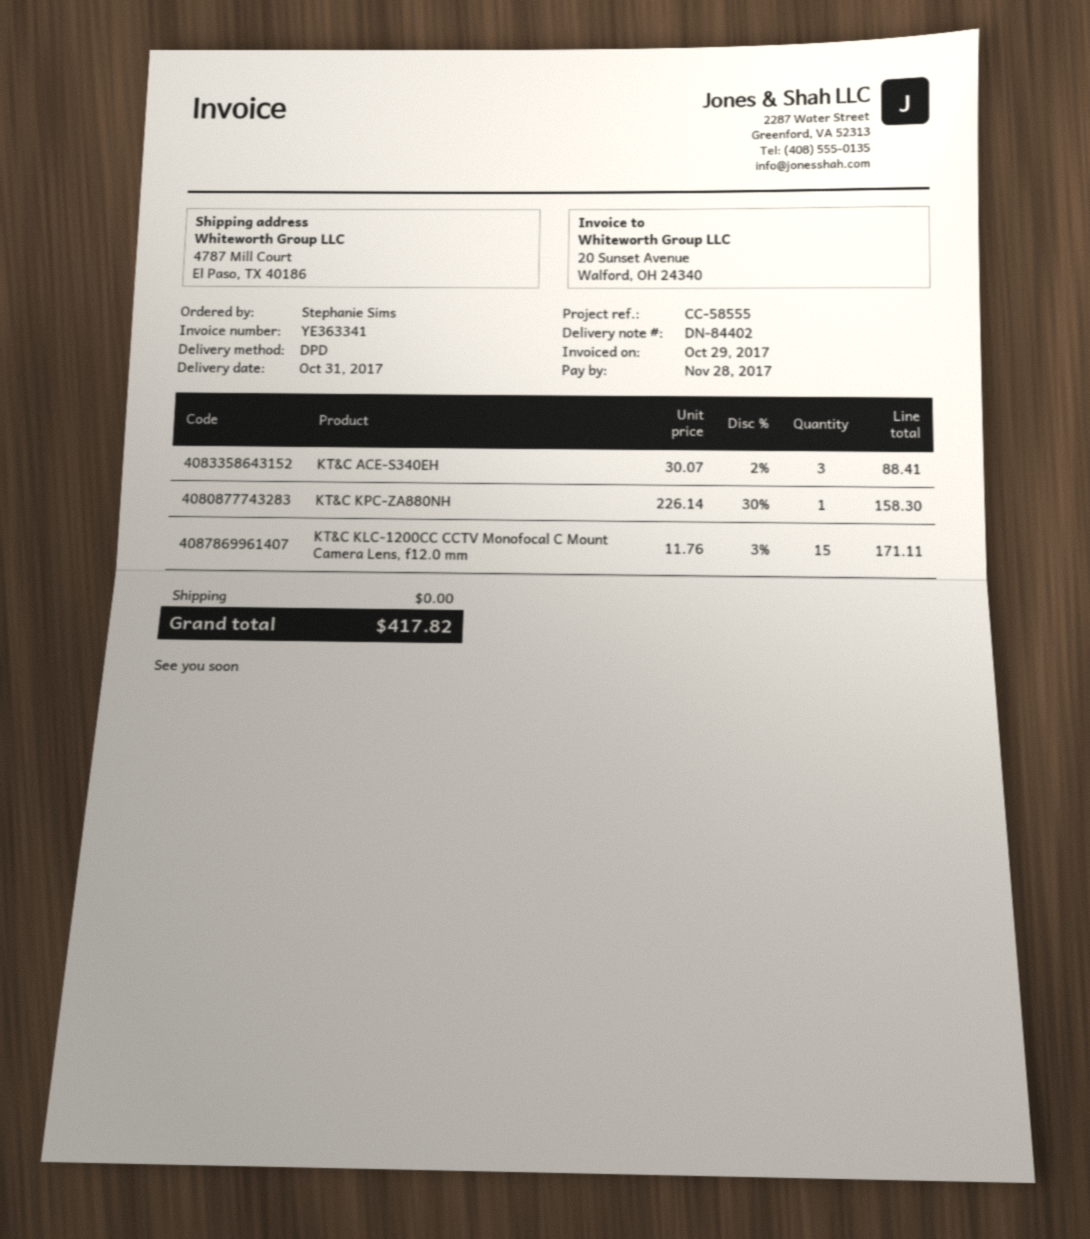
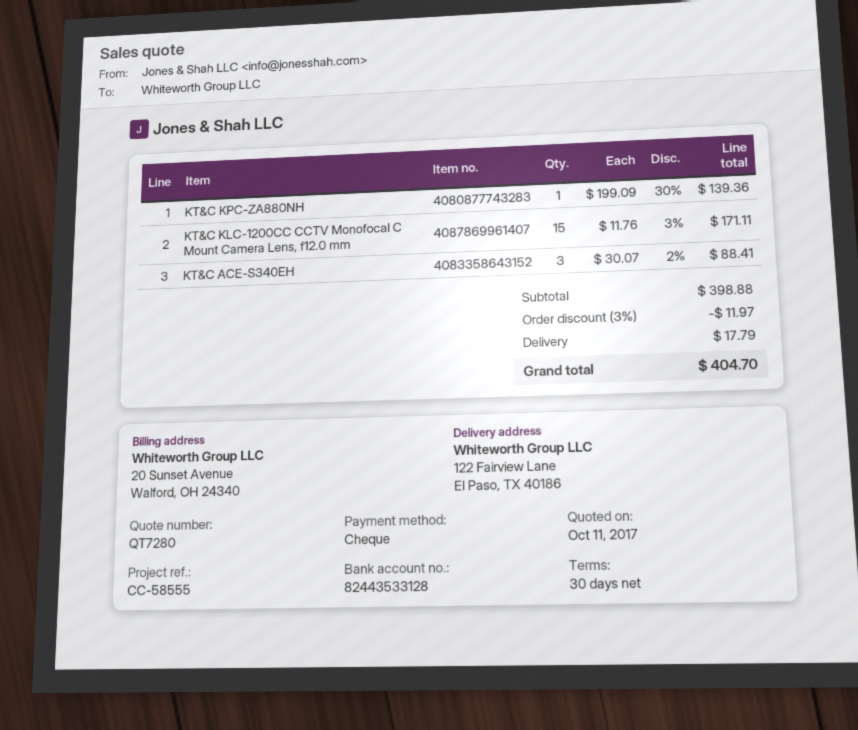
ship to: 4787 Mill Court, El Paso, TX 40186 -> 122 Fairview Lane, El Paso, TX 40186
KT&C KPC-ZA880NH: 1 x 226.14 - 30% = 158.30 -> 1 x 199.09 - 30% = 139.36
discount: none -> 3% = 11.97
shipping: 0.00 -> 17.79
total: 417.82 -> 404.70

